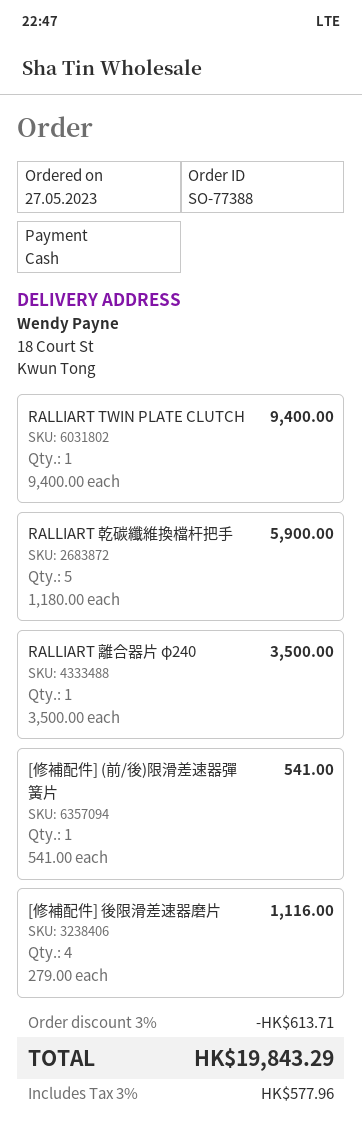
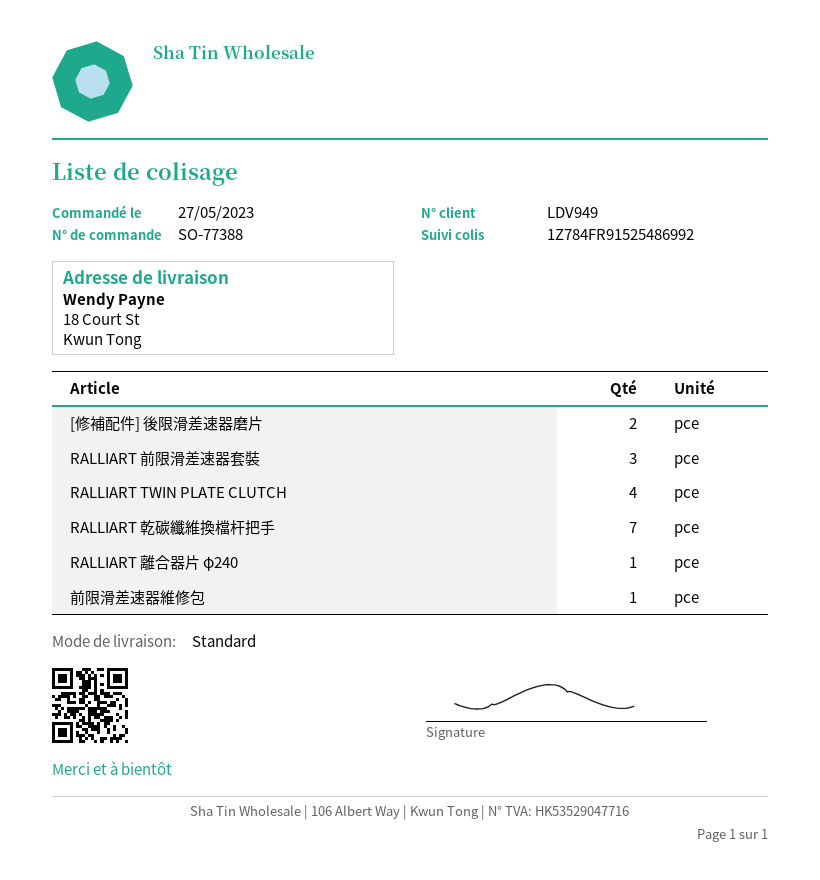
RALLIART TWIN PLATE CLUTCH: 1 -> 4
RALLIART 乾碳纖維換檔杆把手: 5 -> 7
[修補配件] (前/後)限滑差速器彈簧片: 1 -> none
[修補配件] 後限滑差速器磨片: 4 -> 2
RALLIART 前限滑差速器套裝: none -> 3
前限滑差速器維修包: none -> 1

